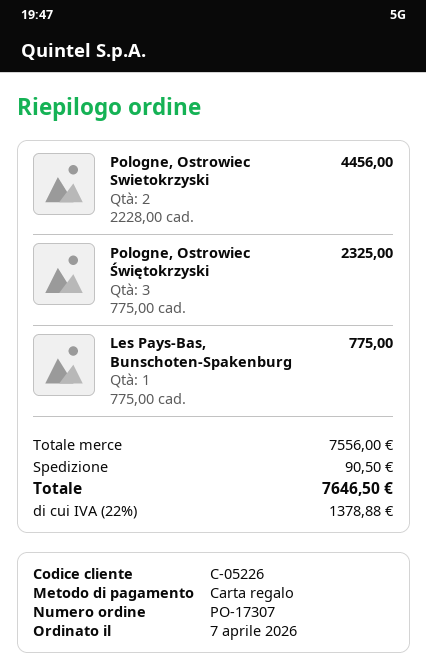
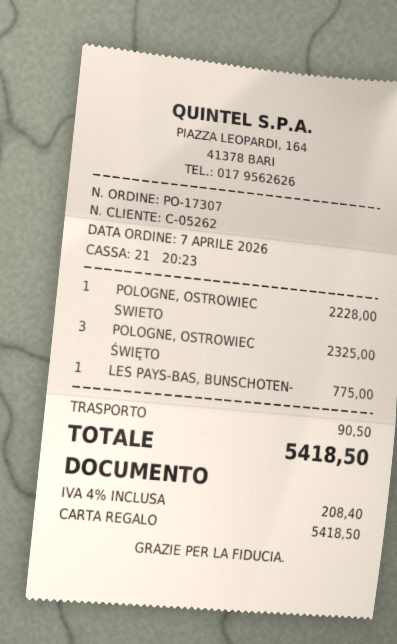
customer number: C-05226 -> C-05262
Pologne, Ostrowiec Swietokrzyski: 2 for 4456.00 -> 1 for 2228.00
tax: 22% = 1378.88 -> 4% = 208.40
total: 7646.50 -> 5418.50

